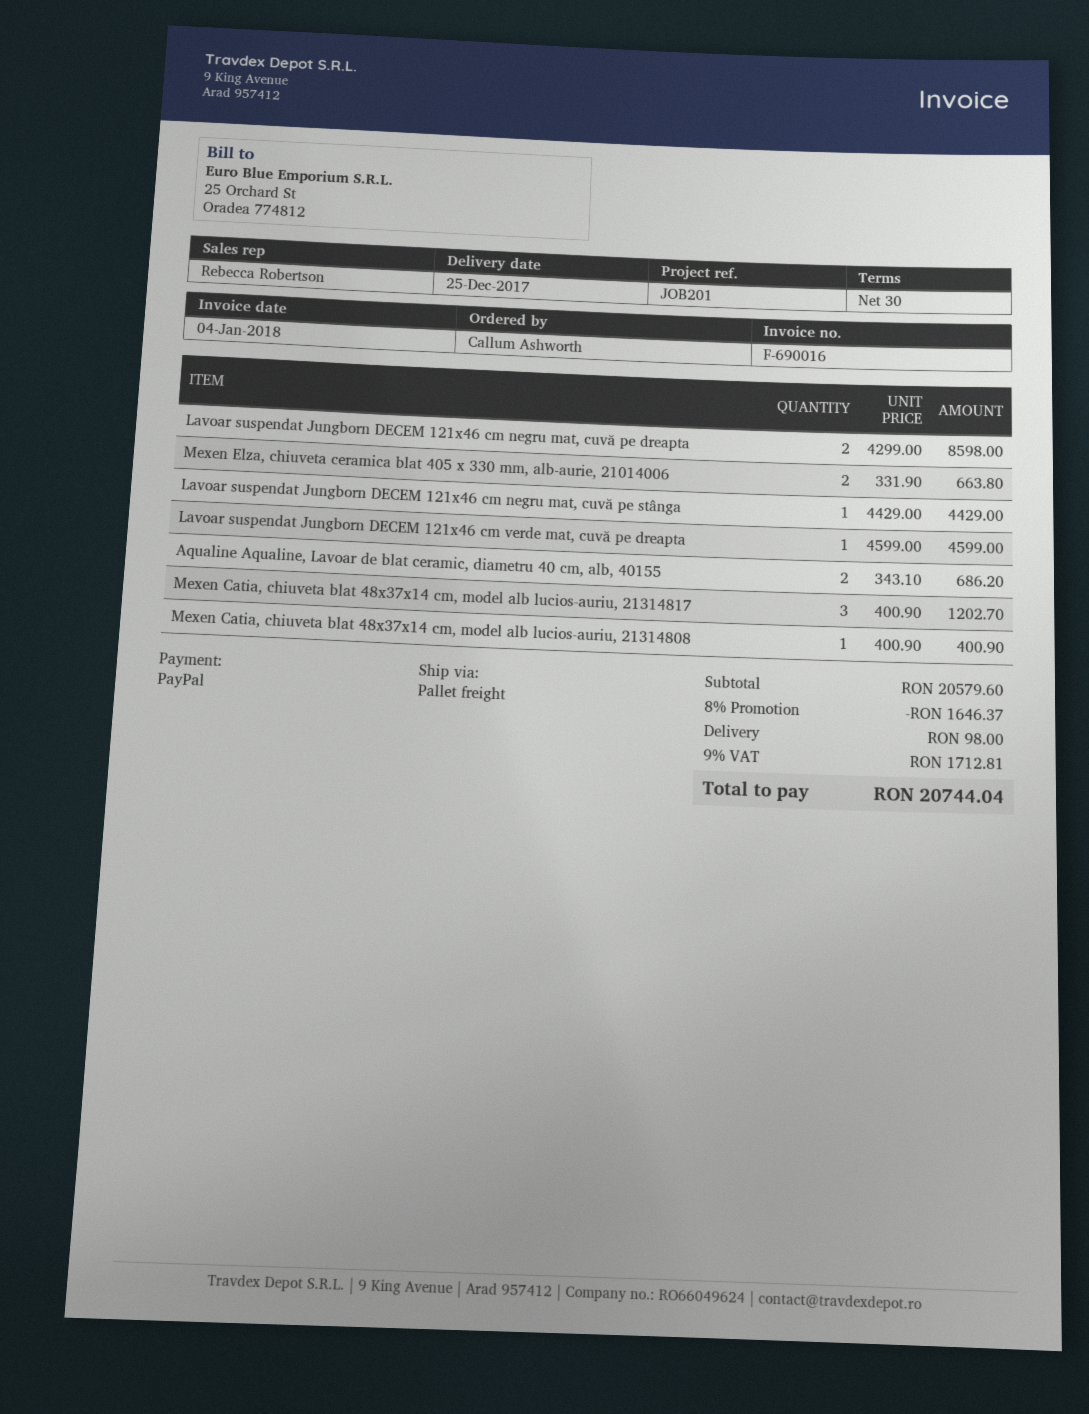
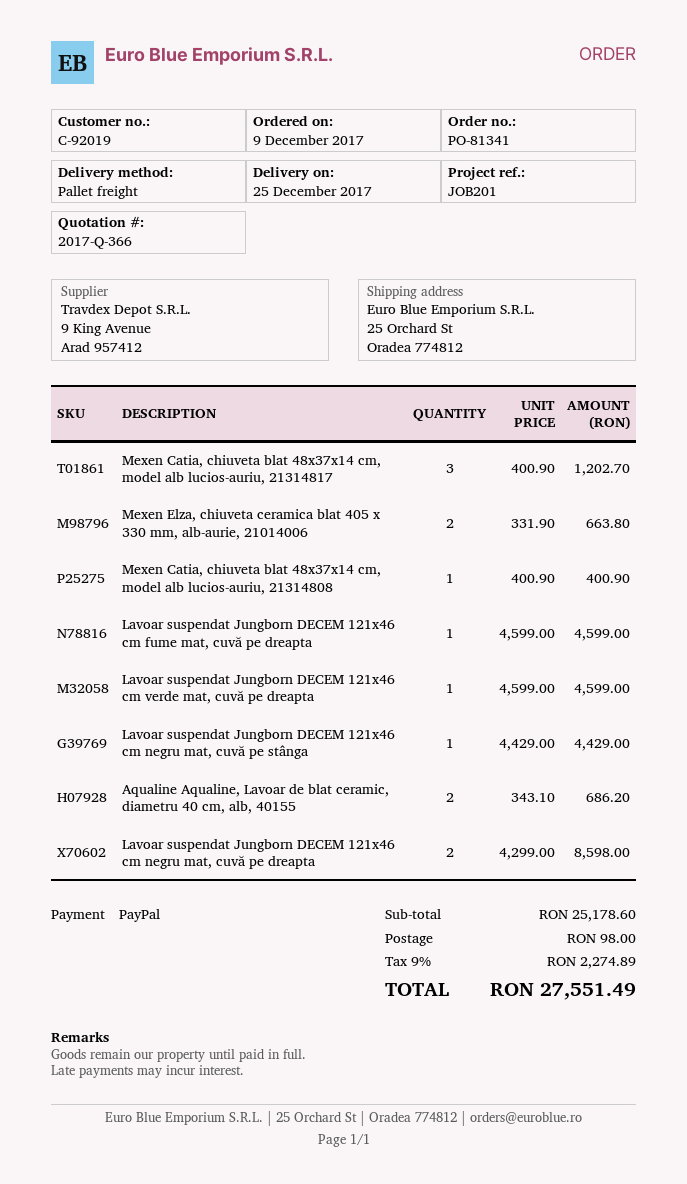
Lavoar suspendat Jungborn DECEM 121x46 cm fume mat, cuvă pe dreapta: none -> 1 x 4599.00 = 4599.00
subtotal: 20579.60 -> 25178.60
discount: 8% = 1646.37 -> none
tax: 9% = 1712.81 -> 9% = 2274.89
total: 20744.04 -> 27551.49

